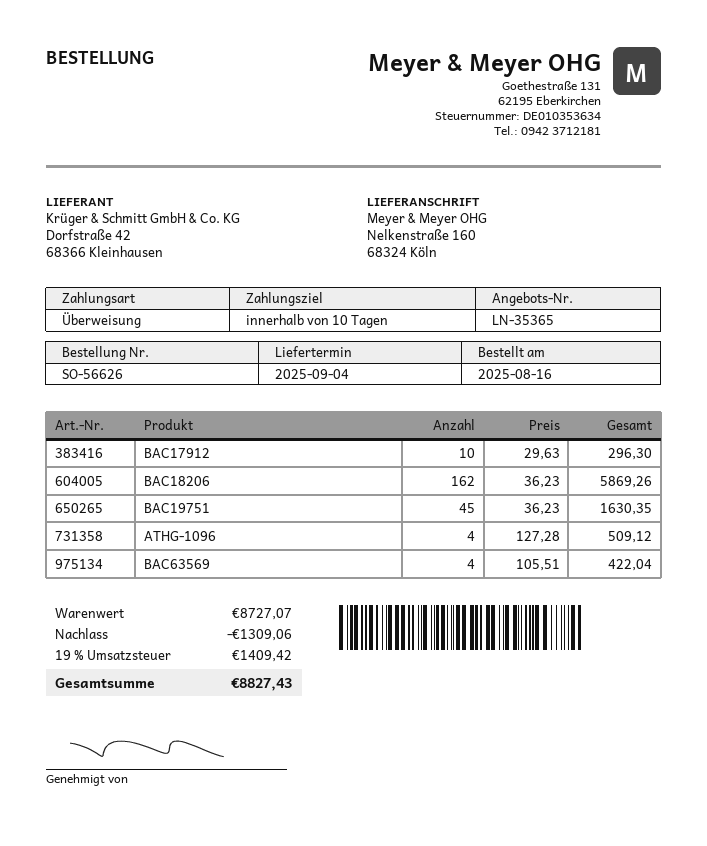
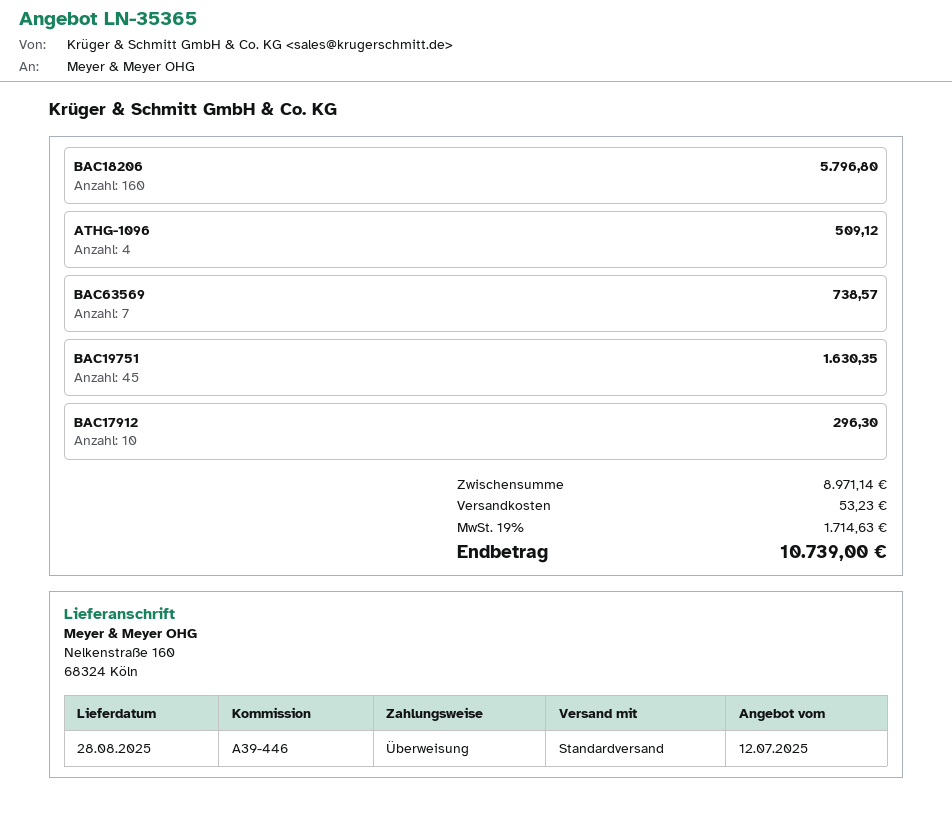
delivery date: 2025-09-04 -> 2025-08-28
BAC18206: 162 for 5869.26 -> 160 for 5796.80
BAC63569: 4 for 422.04 -> 7 for 738.57
subtotal: 8727.07 -> 8971.14
discount: 1309.06 -> none
shipping: none -> 53.23
tax: 19% = 1409.42 -> 19% = 1714.63
total: 8827.43 -> 10739.00

